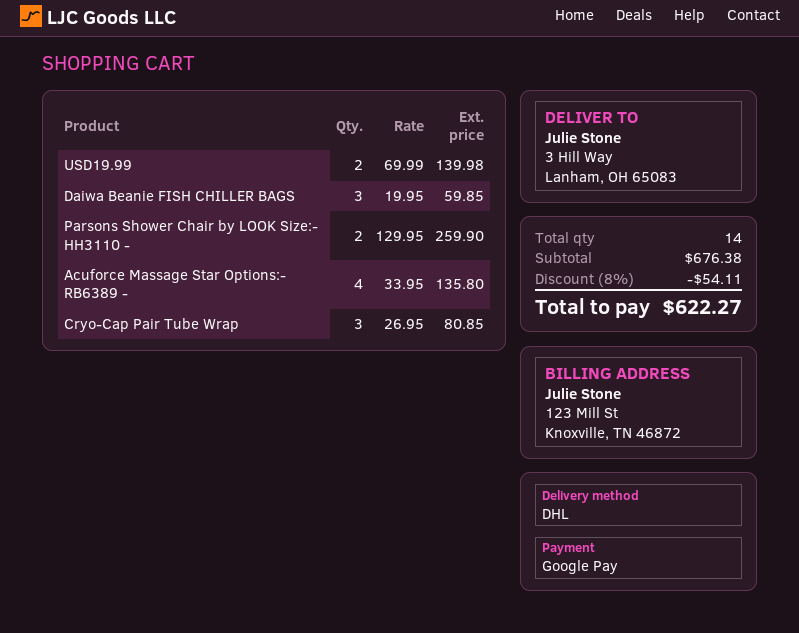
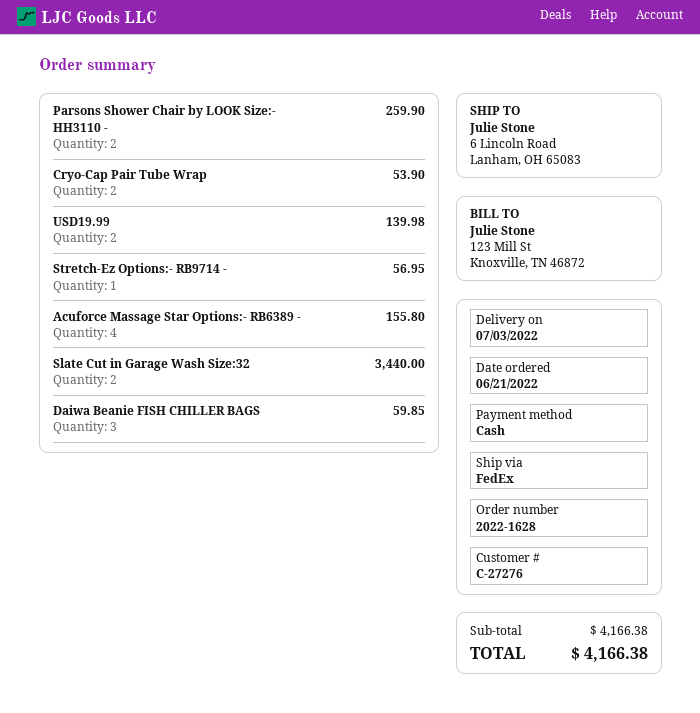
payment method: Google Pay -> cash
shipping method: DHL -> FedEx
ship to: 3 Hill Way, Lanham, OH 65083 -> 6 Lincoln Road, Lanham, OH 65083
Acuforce Massage Star Options:- RB6389 -: 4 for 135.80 -> 4 for 155.80
Cryo-Cap Pair Tube Wrap: 3 for 80.85 -> 2 for 53.90
Stretch-Ez Options:- RB9714 -: none -> 1 for 56.95
Slate Cut in Garage Wash Size:32: none -> 2 for 3440.00
subtotal: 676.38 -> 4166.38
discount: 8% = 54.11 -> none
total: 622.27 -> 4166.38

